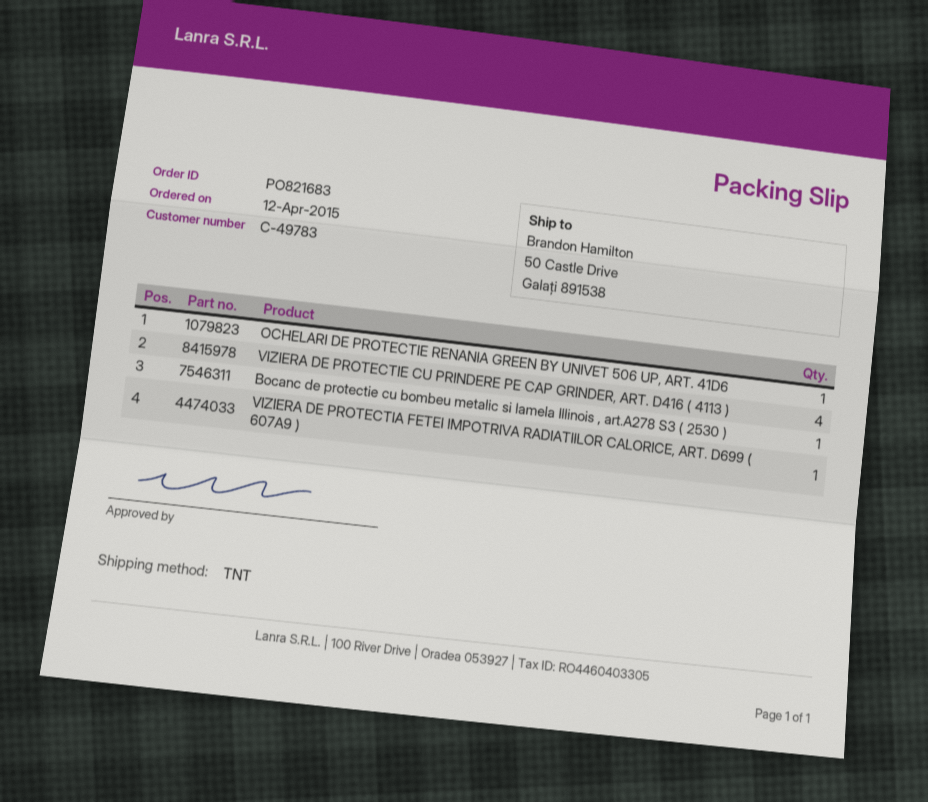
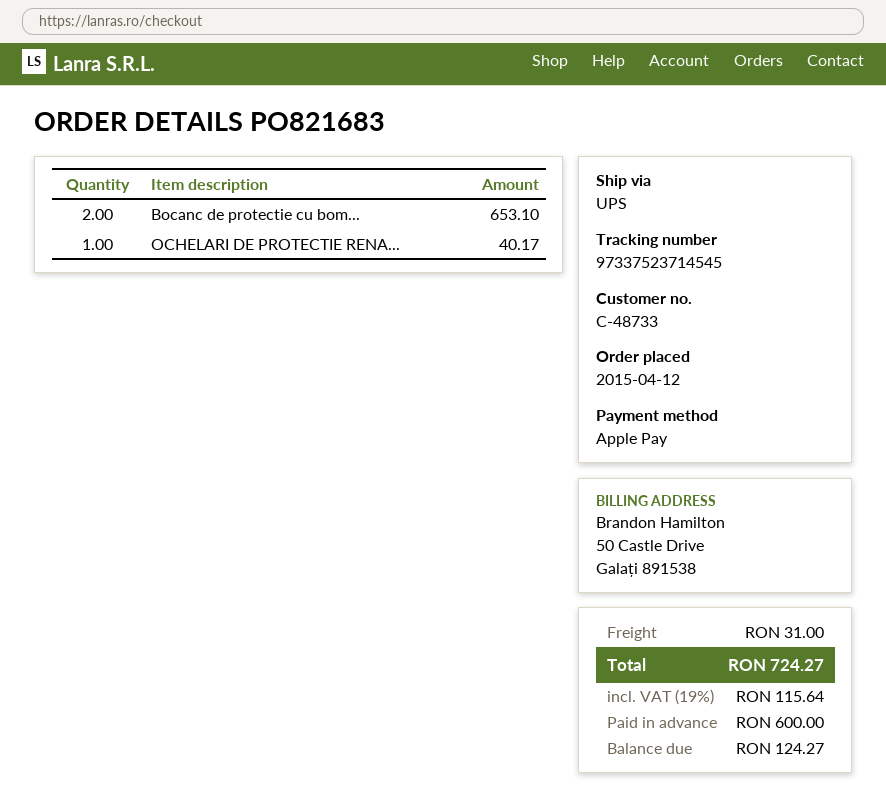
customer number: C-49783 -> C-48733
shipping method: TNT -> UPS
VIZIERA DE PROTECTIE CU PRINDERE PE CAP GRINDER, ART. D416 ( 4113 ): 4 -> none
Bocanc de protectie cu bombeu metalic si lamela Illinois , art.A278 S3 ( 2530 ): 1 -> 2
VIZIERA DE PROTECTIA FETEI IMPOTRIVA RADIATIILOR CALORICE, ART. D699 ( 607A9 ): 1 -> none

